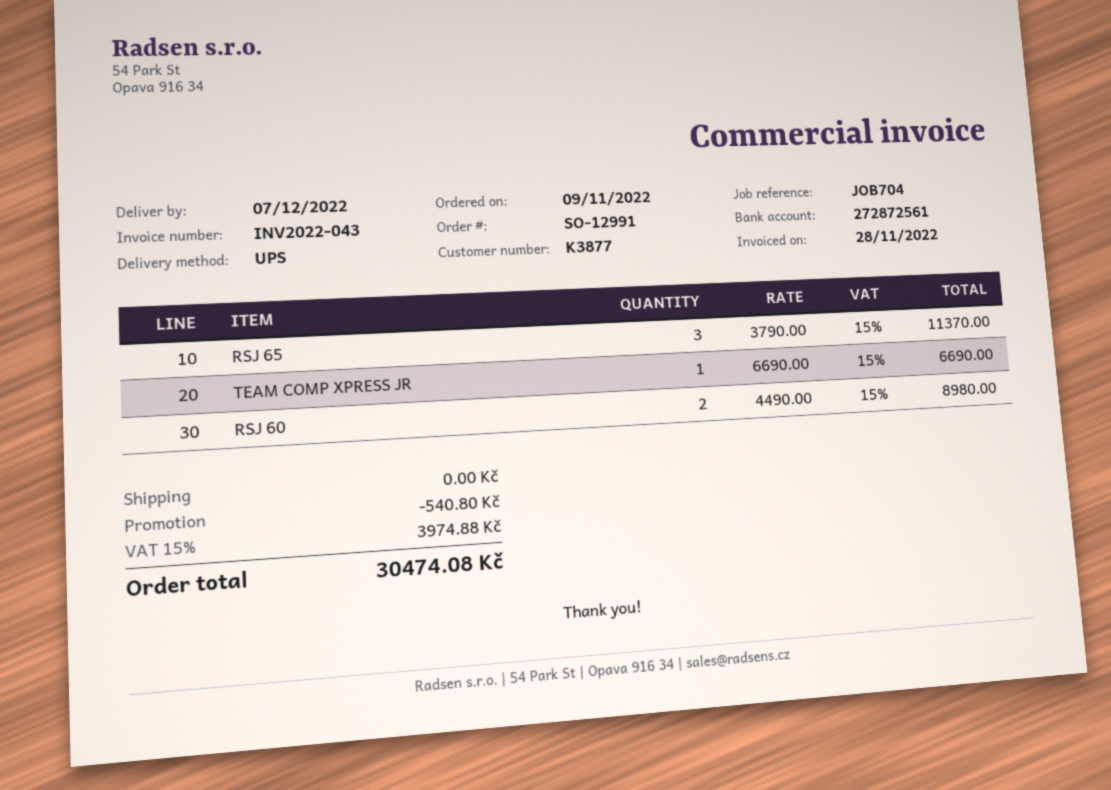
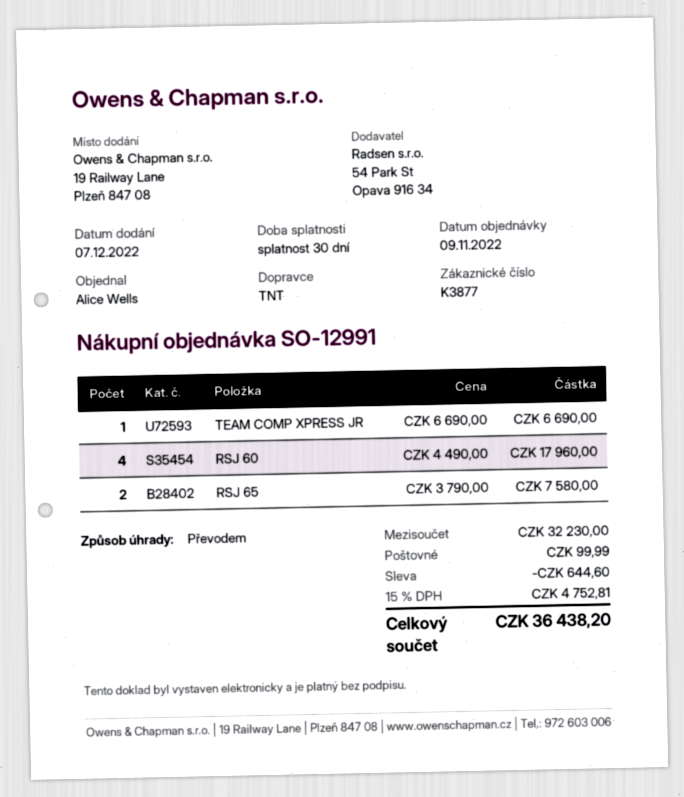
shipping method: UPS -> TNT
RSJ 65: 3 x 3790.00 = 11370.00 -> 2 x 3790.00 = 7580.00
RSJ 60: 2 x 4490.00 = 8980.00 -> 4 x 4490.00 = 17960.00
discount: 540.80 -> 644.60
shipping: 0.00 -> 99.99
tax: 15% = 3974.88 -> 15% = 4752.81
total: 30474.08 -> 36438.20

